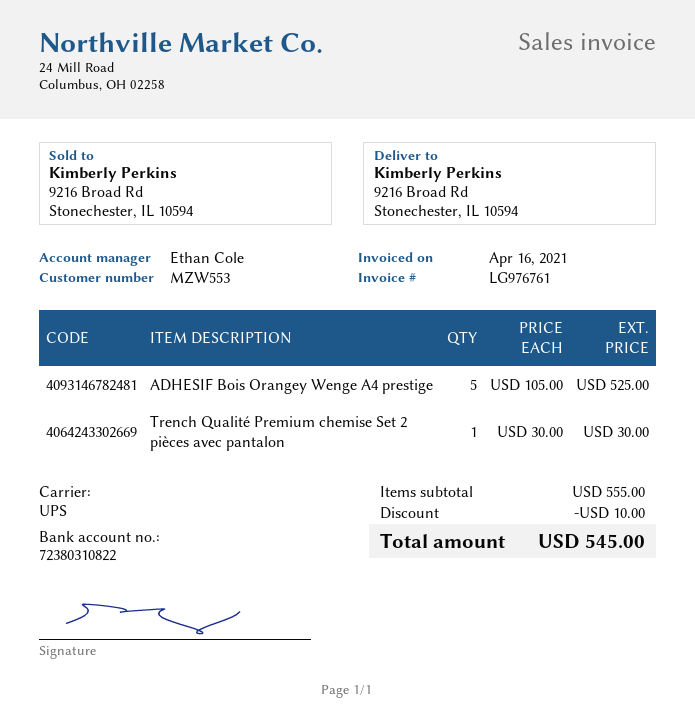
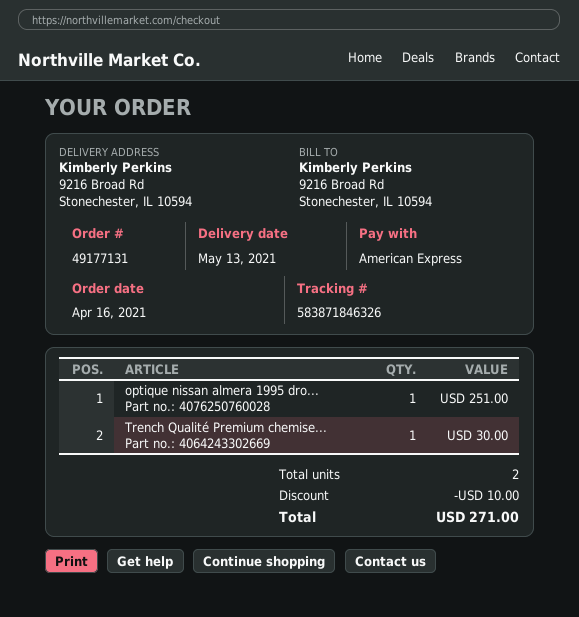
ADHESIF Bois Orangey Wenge A4 prestige: 5 for 525.00 -> none
optique nissan almera 1995 dro...: none -> 1 for 251.00
total: 545.00 -> 271.00

